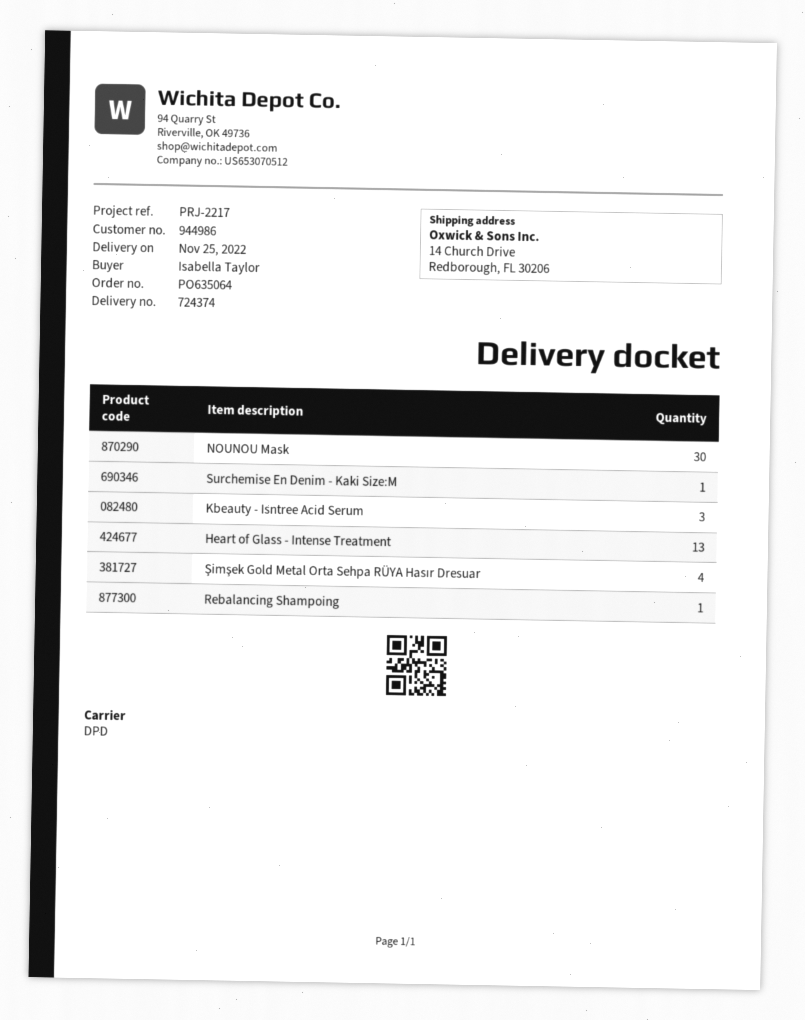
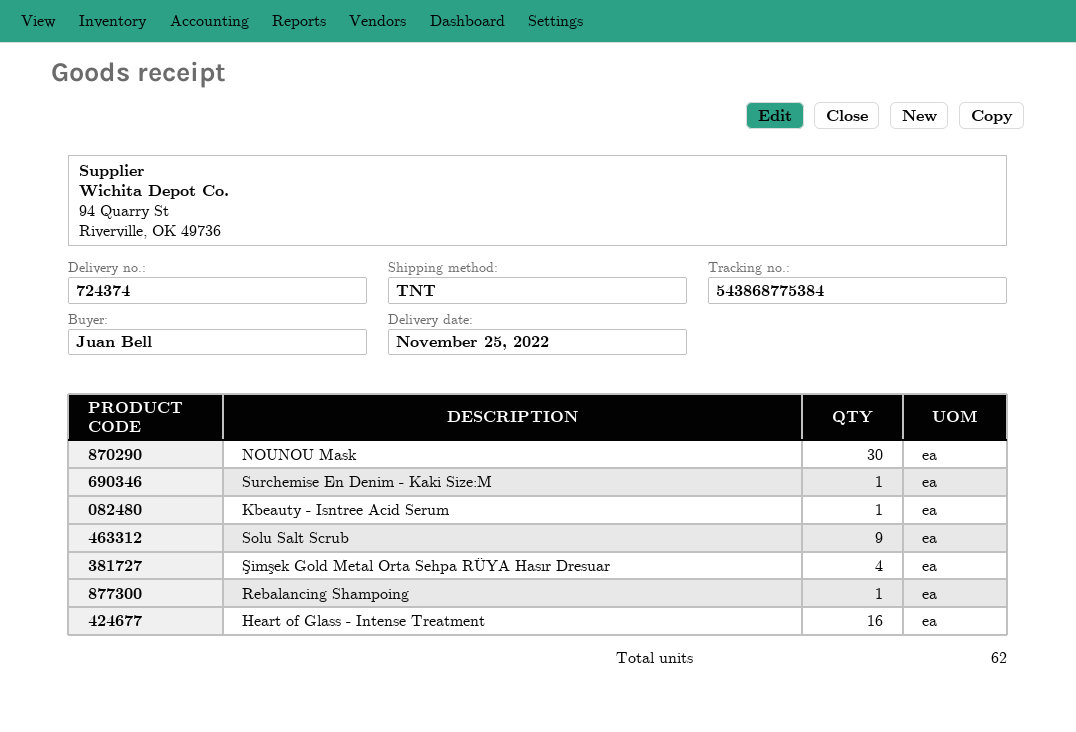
ordered by: Isabella Taylor -> Juan Bell
shipping method: DPD -> TNT
Kbeauty - Isntree Acid Serum: 3 -> 1
Heart of Glass - Intense Treatment: 13 -> 16
Solu Salt Scrub: none -> 9

